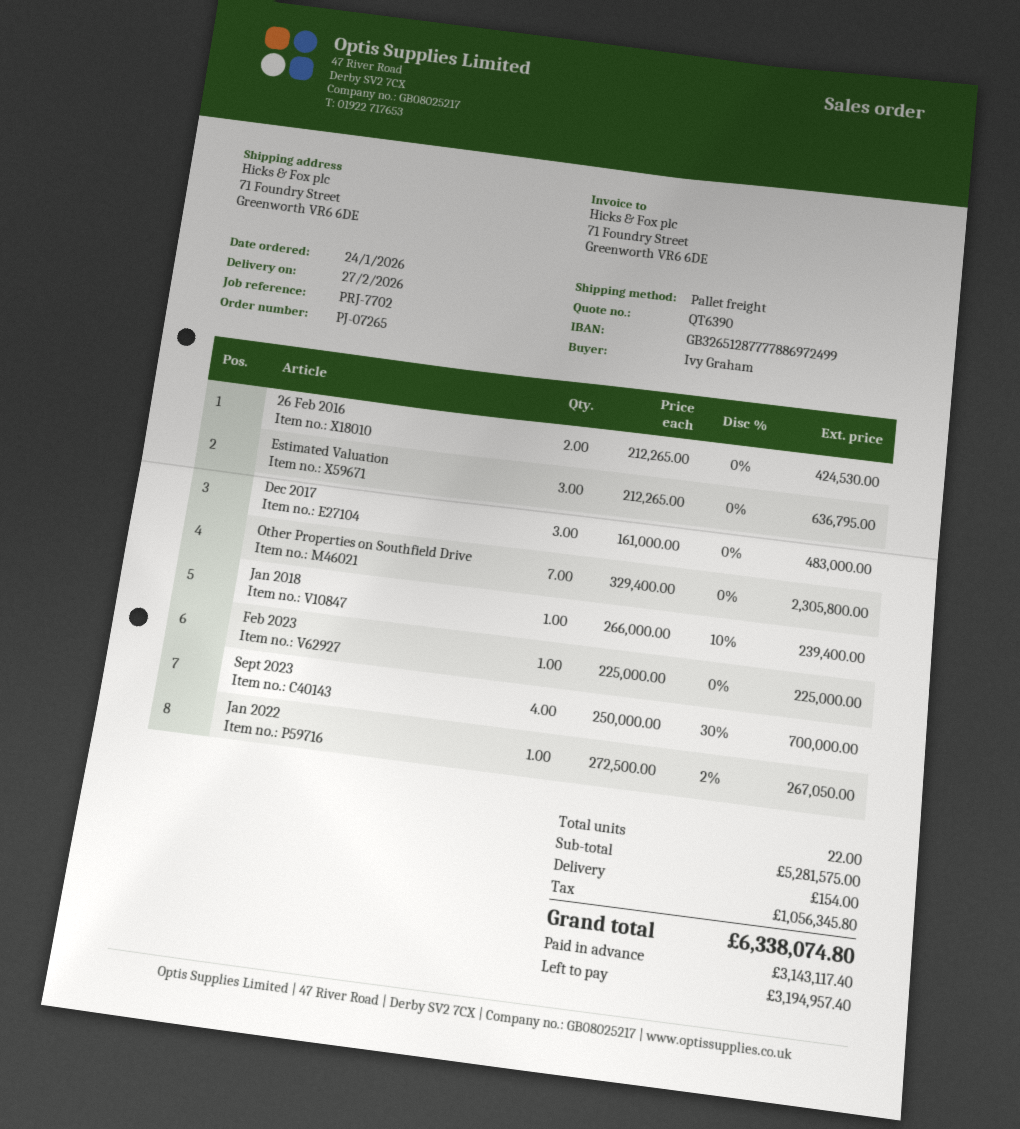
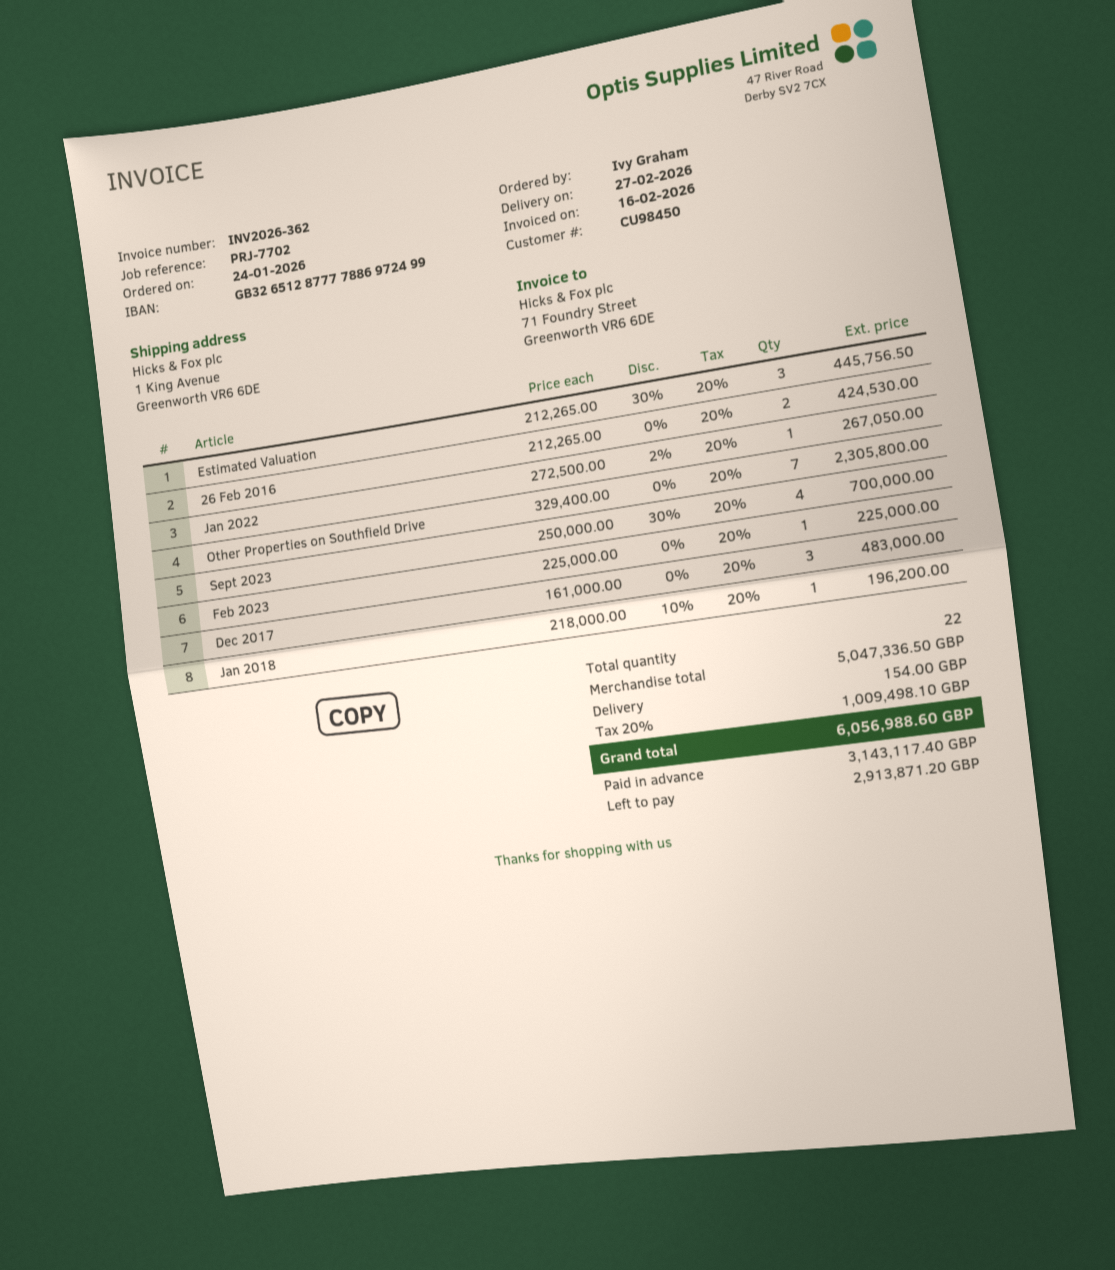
ship to: 71 Foundry Street, Greenworth VR6 6DE -> 1 King Avenue, Greenworth VR6 6DE
Estimated Valuation: 3 x 212265.00 = 636795.00 -> 3 x 212265.00 - 30% = 445756.50
Jan 2018: 1 x 266000.00 - 10% = 239400.00 -> 1 x 218000.00 - 10% = 196200.00
subtotal: 5281575.00 -> 5047336.50
tax: 1056345.80 -> 1009498.10
total: 6338074.80 -> 6056988.60
balance: 3194957.40 -> 2913871.20

